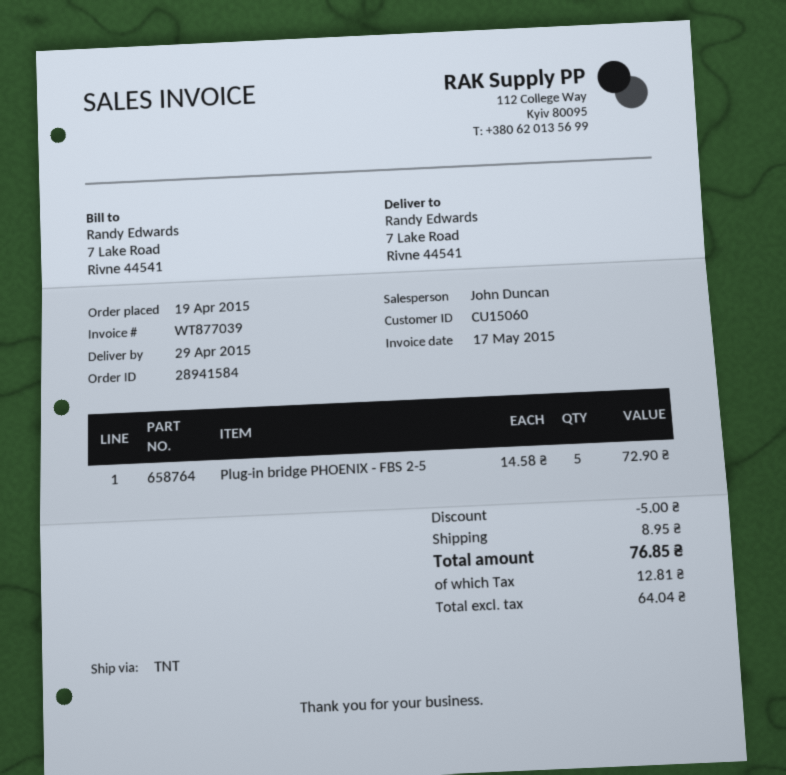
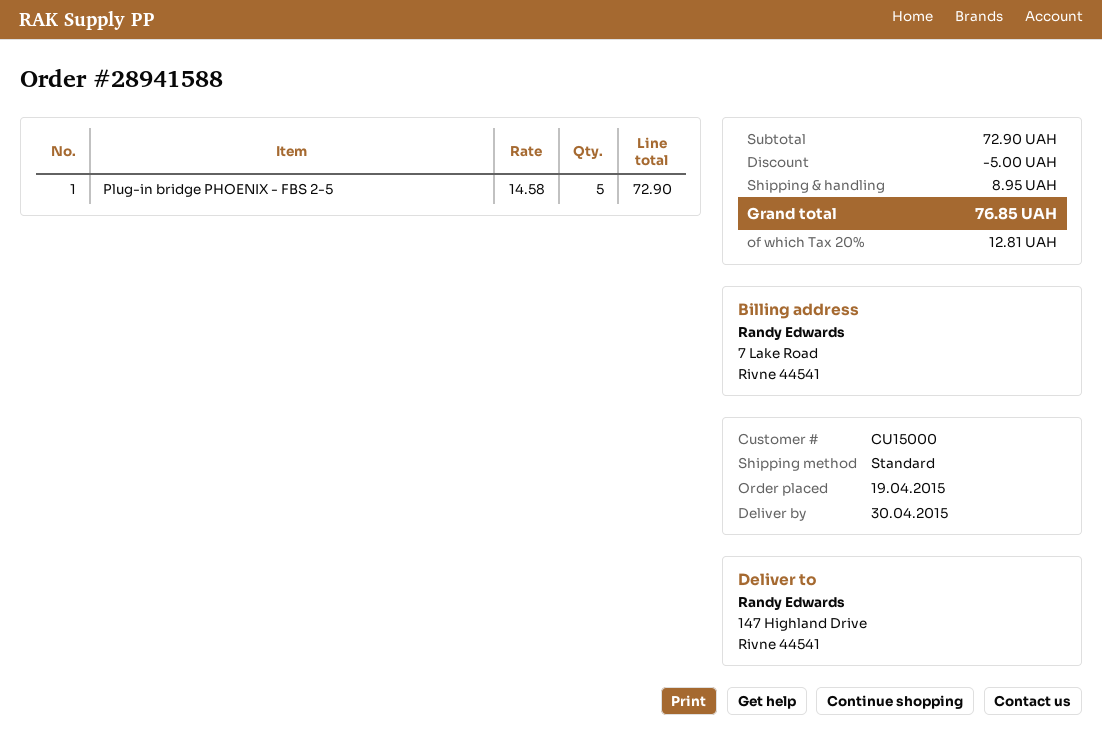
order number: 28941584 -> 28941588
delivery date: 2015-04-29 -> 2015-04-30
customer number: CU15060 -> CU15000
shipping method: TNT -> standard
ship to: 7 Lake Road, Rivne 44541 -> 147 Highland Drive, Rivne 44541

